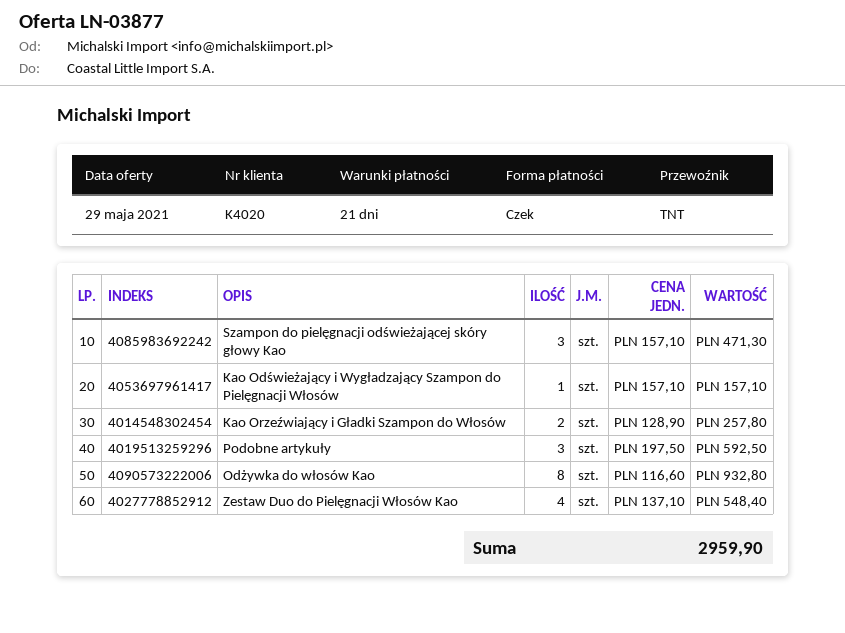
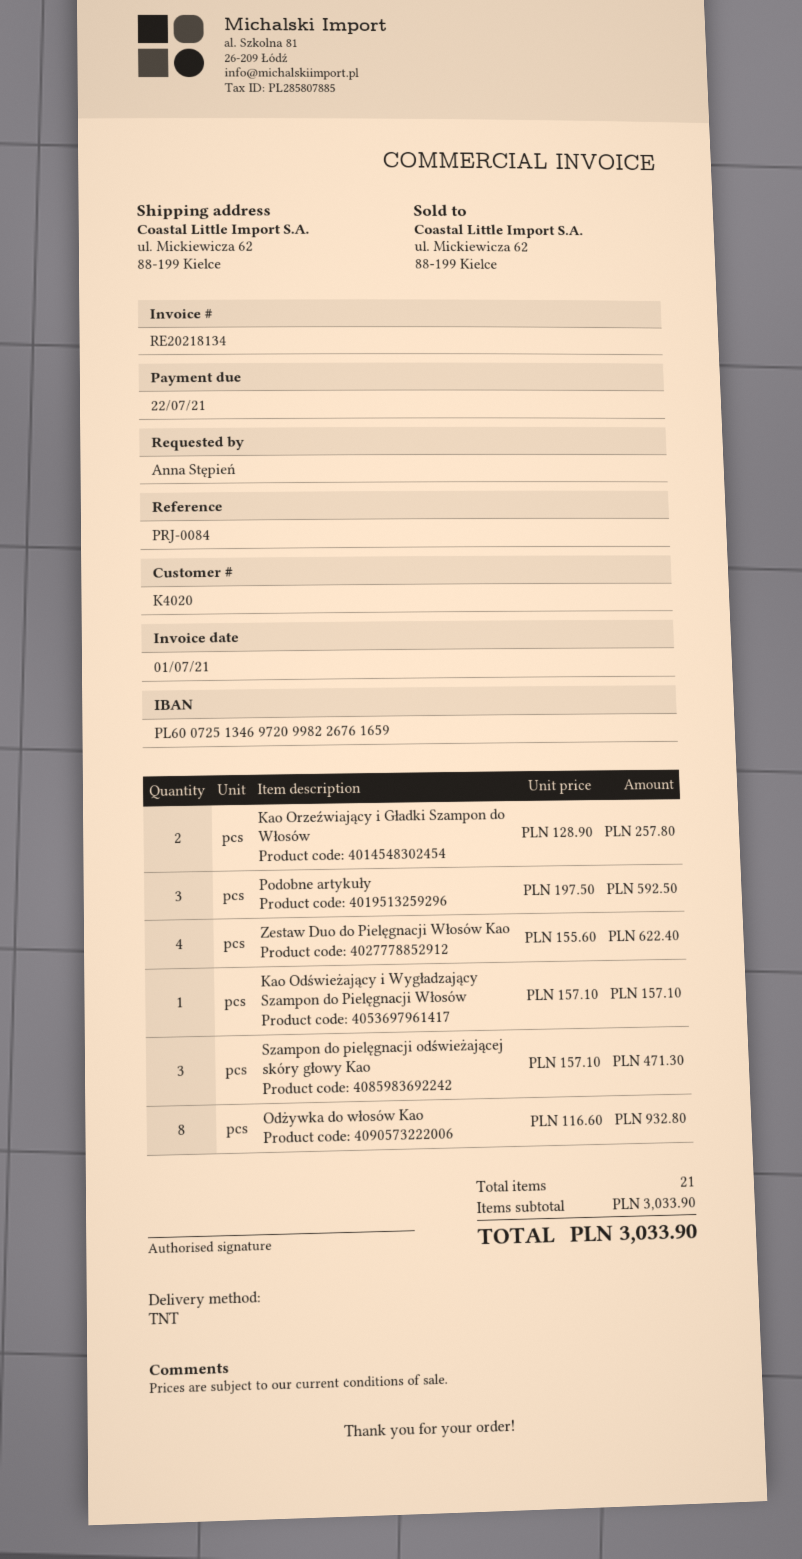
Zestaw Duo do Pielęgnacji Włosów Kao: 4 x 137.10 = 548.40 -> 4 x 155.60 = 622.40
total: 2959.90 -> 3033.90

